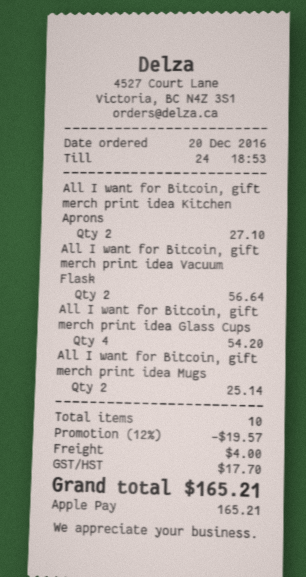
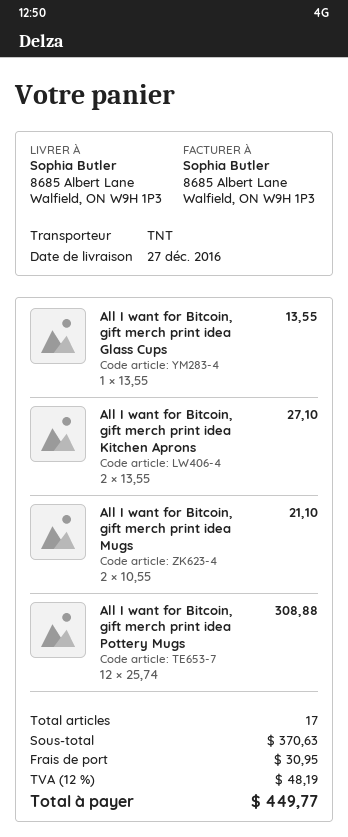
All I want for Bitcoin, gift merch print idea Vacuum Flask: 2 for 56.64 -> none
All I want for Bitcoin, gift merch print idea Glass Cups: 4 for 54.20 -> 1 for 13.55
All I want for Bitcoin, gift merch print idea Mugs: 2 for 25.14 -> 2 for 21.10
All I want for Bitcoin, gift merch print idea Pottery Mugs: none -> 12 for 308.88
total quantity: 10 -> 17
discount: 12% = 19.57 -> none
shipping: 4.00 -> 30.95
tax: 17.70 -> 48.19
total: 165.21 -> 449.77

